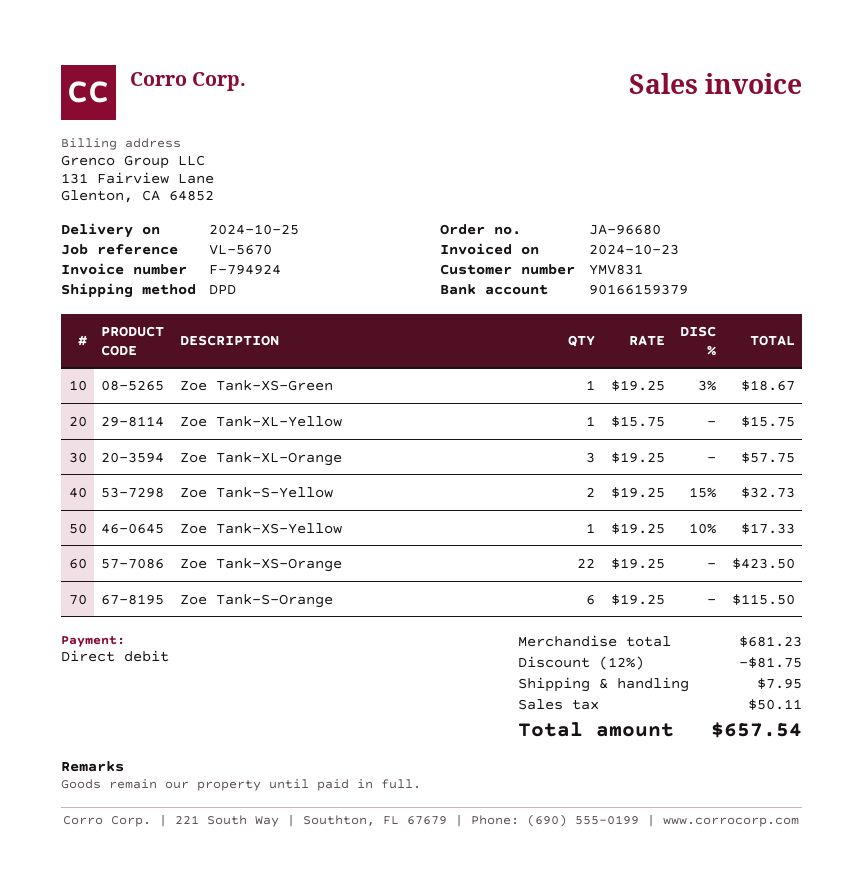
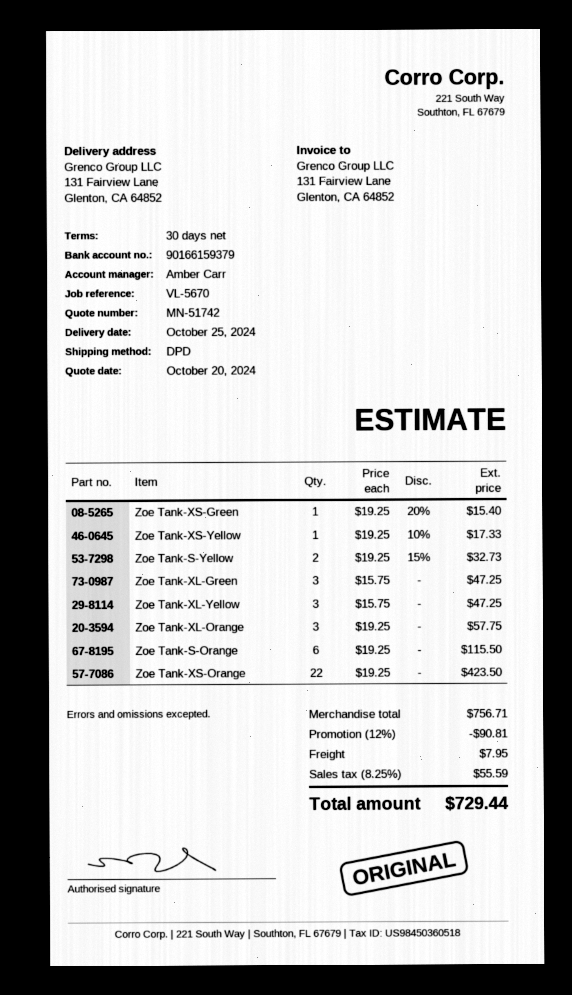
Zoe Tank-XS-Green: 1 x 19.25 - 3% = 18.67 -> 1 x 19.25 - 20% = 15.40
Zoe Tank-XL-Yellow: 1 x 15.75 = 15.75 -> 3 x 15.75 = 47.25
Zoe Tank-XL-Green: none -> 3 x 15.75 = 47.25
subtotal: 681.23 -> 756.71
discount: 12% = 81.75 -> 12% = 90.81
tax: 50.11 -> 55.59
total: 657.54 -> 729.44

